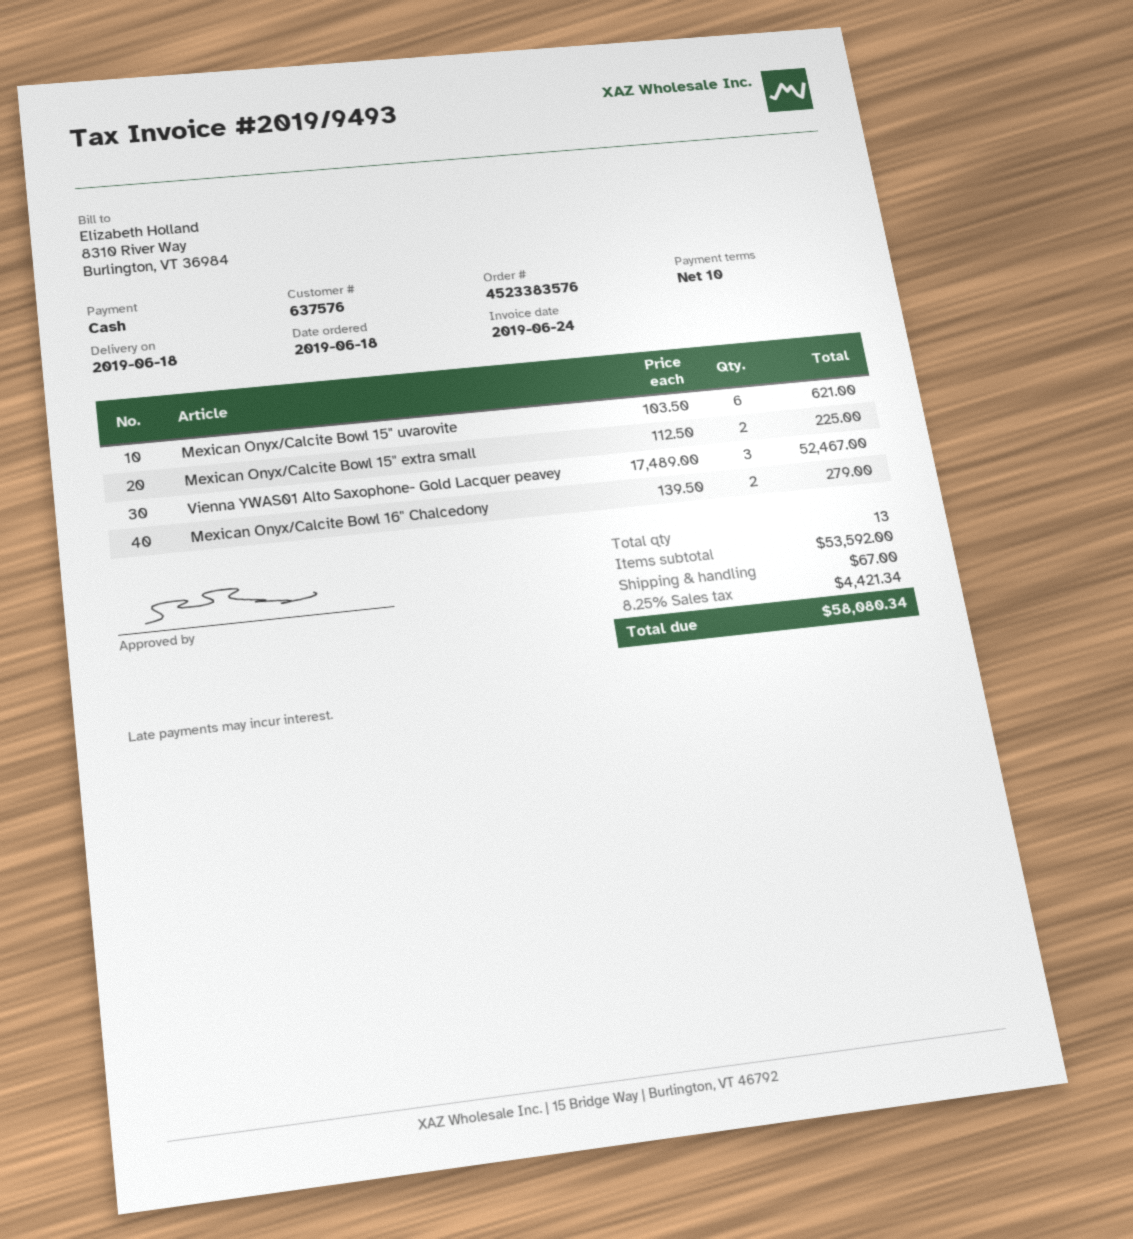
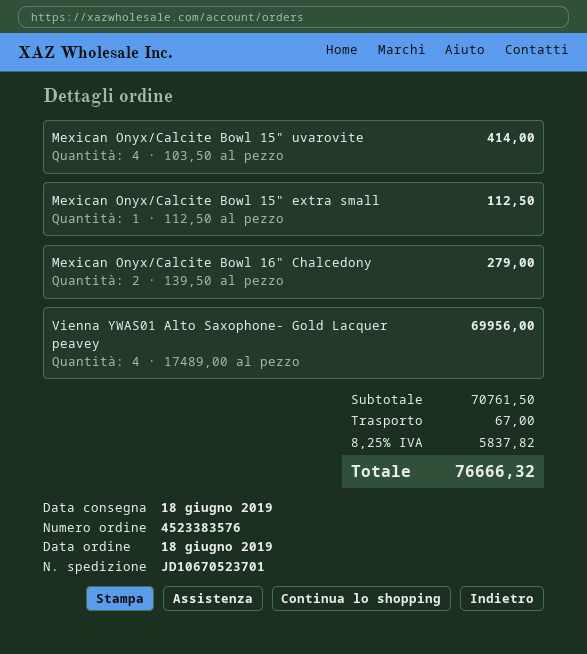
Mexican Onyx/Calcite Bowl 15" uvarovite: 6 x 103.50 = 621.00 -> 4 x 103.50 = 414.00
Mexican Onyx/Calcite Bowl 15" extra small: 2 x 112.50 = 225.00 -> 1 x 112.50 = 112.50
Vienna YWAS01 Alto Saxophone- Gold Lacquer peavey: 3 x 17489.00 = 52467.00 -> 4 x 17489.00 = 69956.00
subtotal: 53592.00 -> 70761.50
tax: 8.25% = 4421.34 -> 8.25% = 5837.82
total: 58080.34 -> 76666.32

